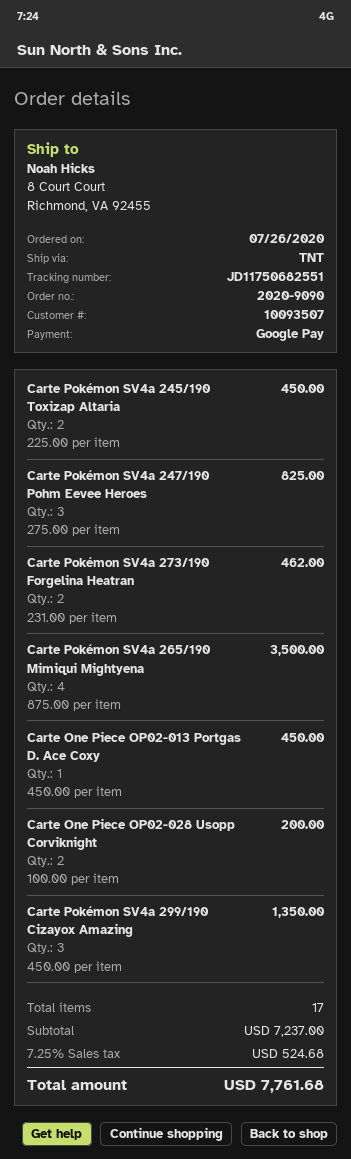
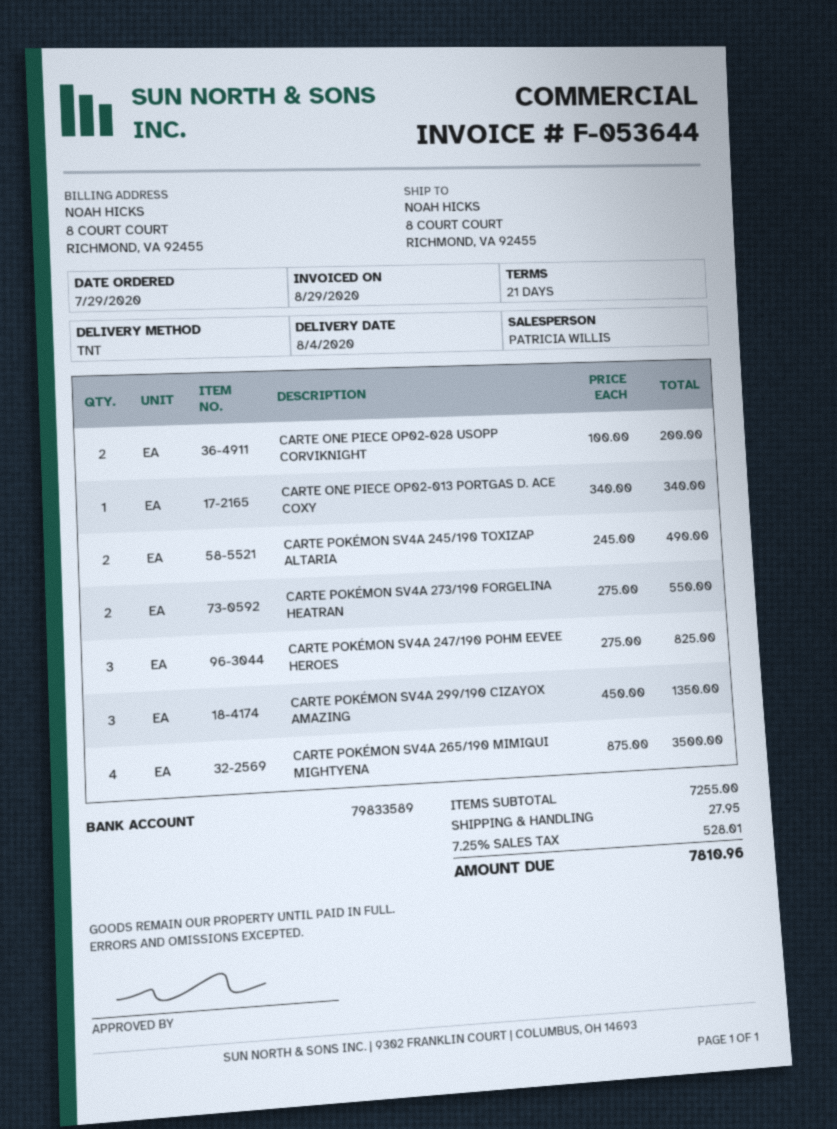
order date: 2020-07-26 -> 2020-07-29
Carte Pokémon SV4a 245/190 Toxizap Altaria: 2 x 225.00 = 450.00 -> 2 x 245.00 = 490.00
Carte Pokémon SV4a 273/190 Forgelina Heatran: 2 x 231.00 = 462.00 -> 2 x 275.00 = 550.00
Carte One Piece OP02-013 Portgas D. Ace Coxy: 1 x 450.00 = 450.00 -> 1 x 340.00 = 340.00
subtotal: 7237.00 -> 7255.00
shipping: none -> 27.95
tax: 7.25% = 524.68 -> 7.25% = 528.01
total: 7761.68 -> 7810.96

